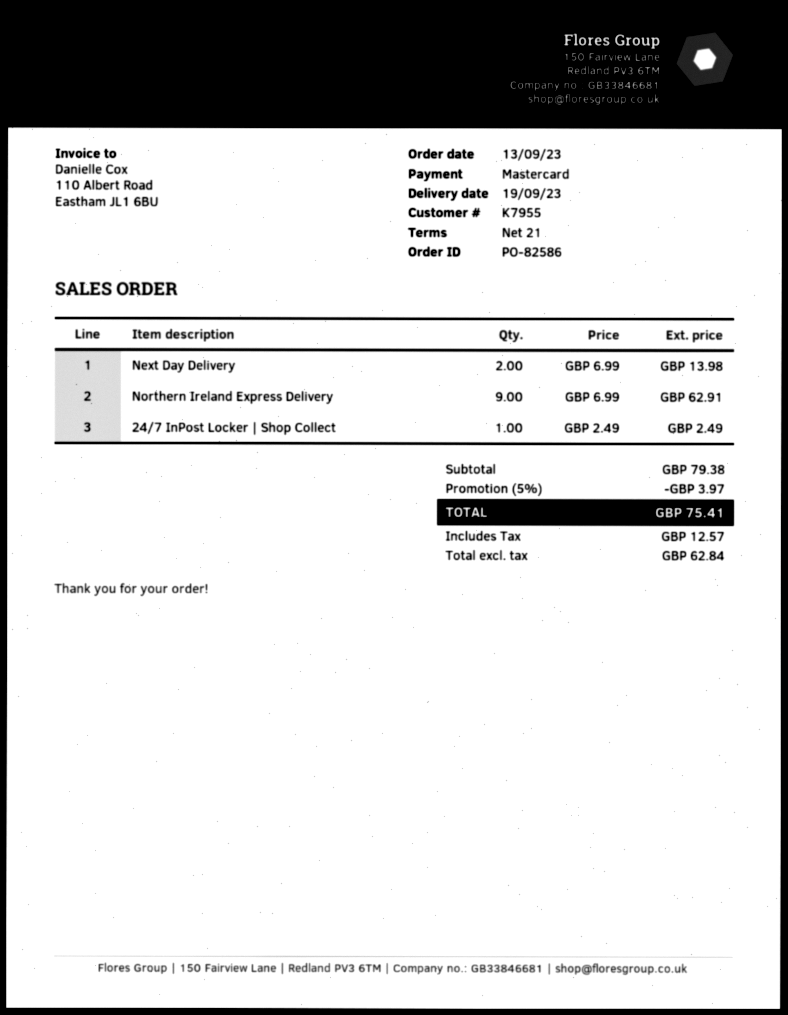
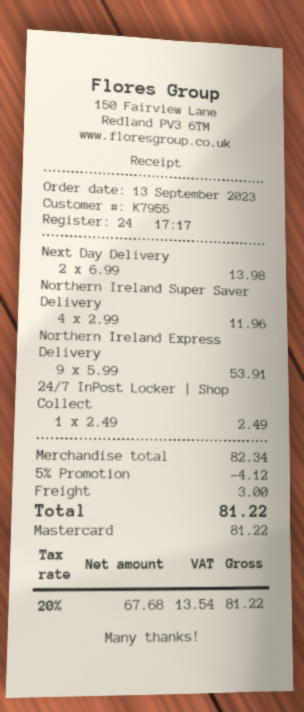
Northern Ireland Express Delivery: 9 x 6.99 = 62.91 -> 9 x 5.99 = 53.91
Northern Ireland Super Saver Delivery: none -> 4 x 2.99 = 11.96
subtotal: 79.38 -> 82.34
discount: 5% = 3.97 -> 5% = 4.12
shipping: none -> 3.00
net: 62.84 -> 67.68
tax: 12.57 -> 13.54
total: 75.41 -> 81.22

